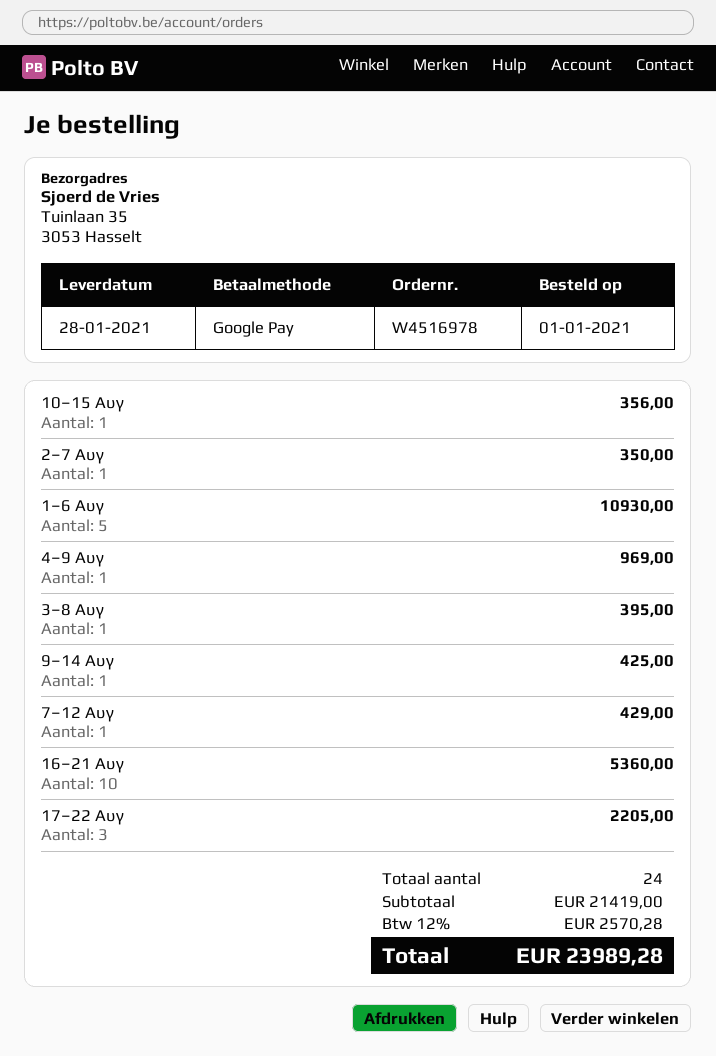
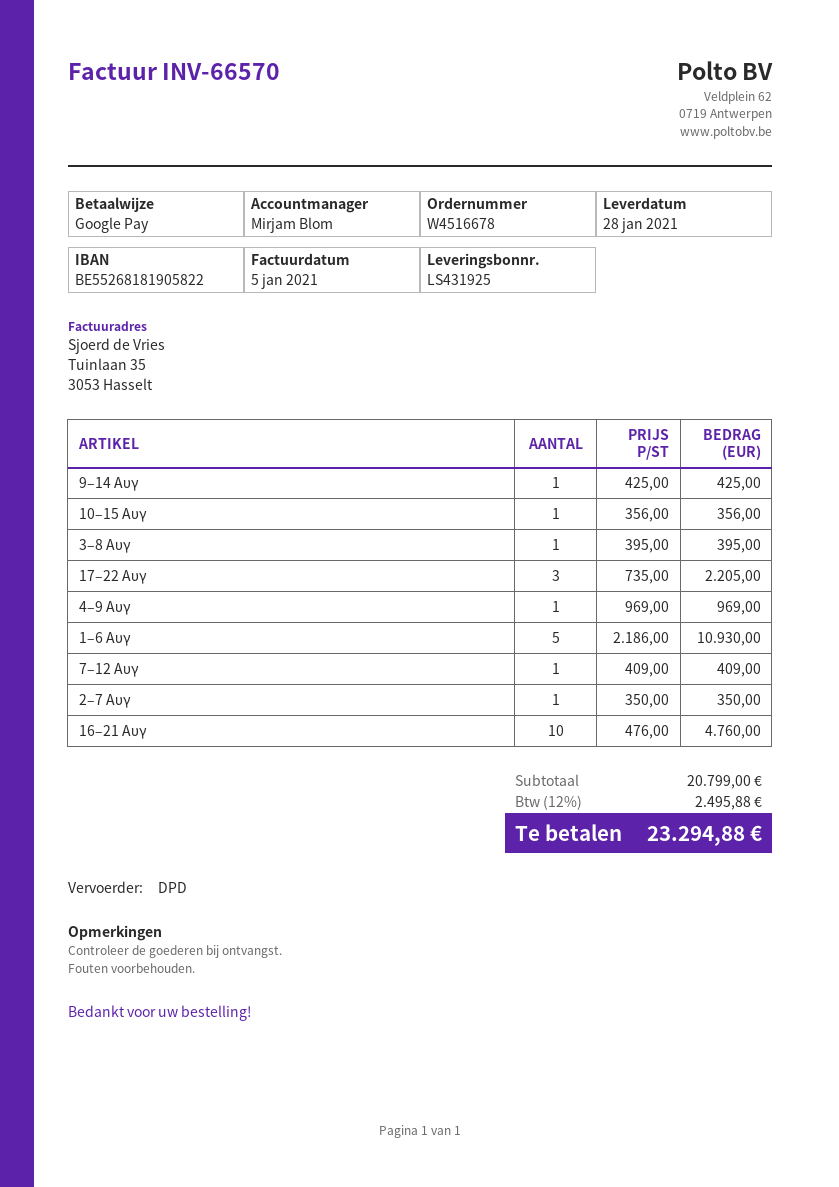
order number: W4516978 -> W4516678
7–12 Αυγ: 1 for 429.00 -> 1 for 409.00
16–21 Αυγ: 10 for 5360.00 -> 10 for 4760.00
subtotal: 21419.00 -> 20799.00
tax: 12% = 2570.28 -> 12% = 2495.88
total: 23989.28 -> 23294.88

